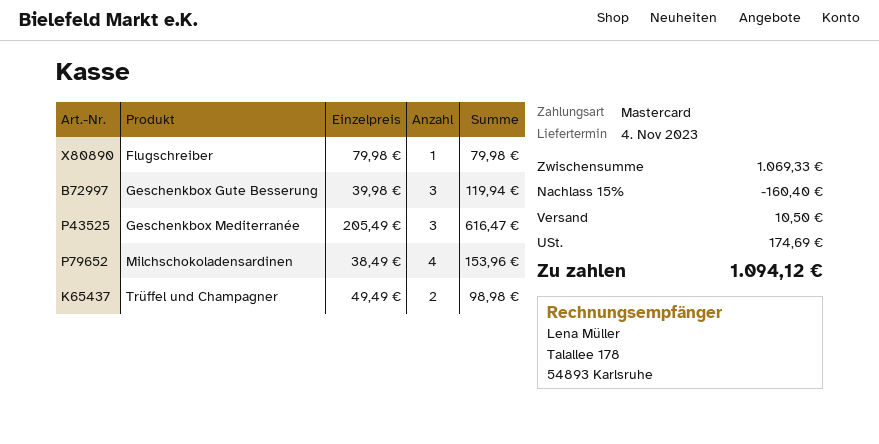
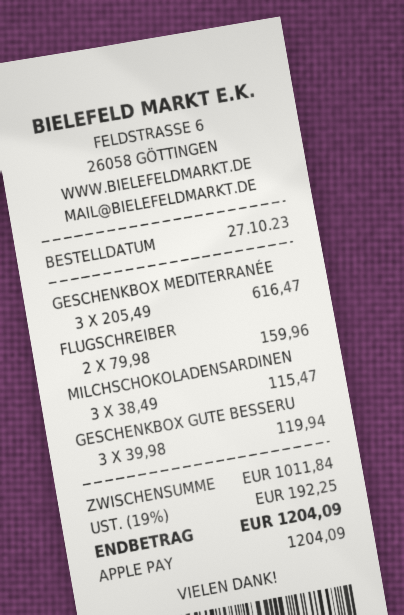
payment method: Mastercard -> Apple Pay
Flugschreiber: 1 x 79.98 = 79.98 -> 2 x 79.98 = 159.96
Milchschokoladensardinen: 4 x 38.49 = 153.96 -> 3 x 38.49 = 115.47
Trüffel und Champagner: 2 x 49.49 = 98.98 -> none
subtotal: 1069.33 -> 1011.84
discount: 15% = 160.40 -> none
shipping: 10.50 -> none
tax: 174.69 -> 192.25
total: 1094.12 -> 1204.09

